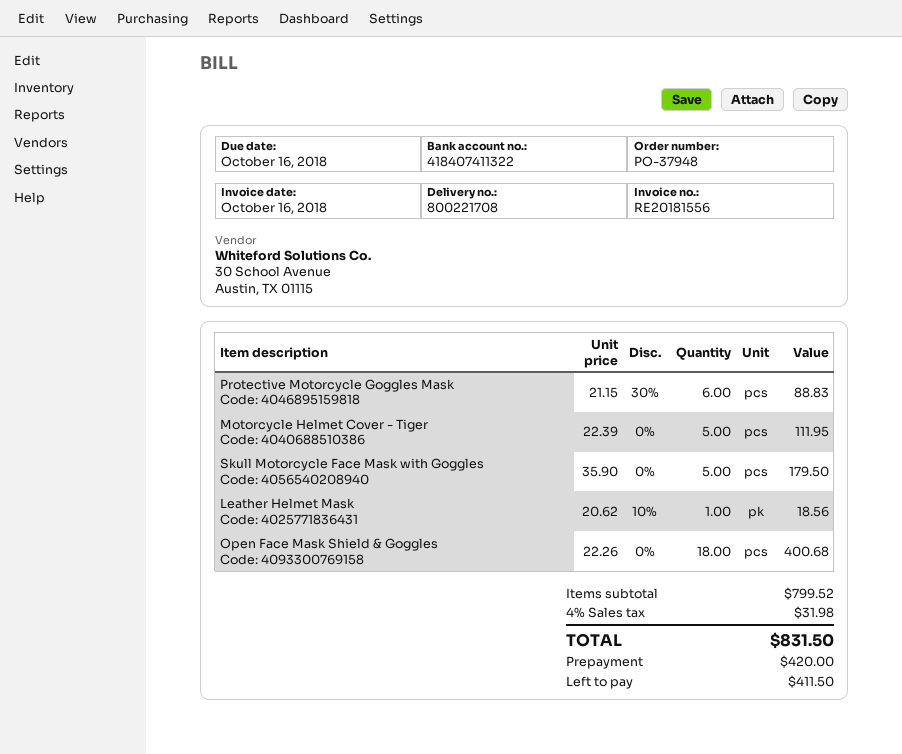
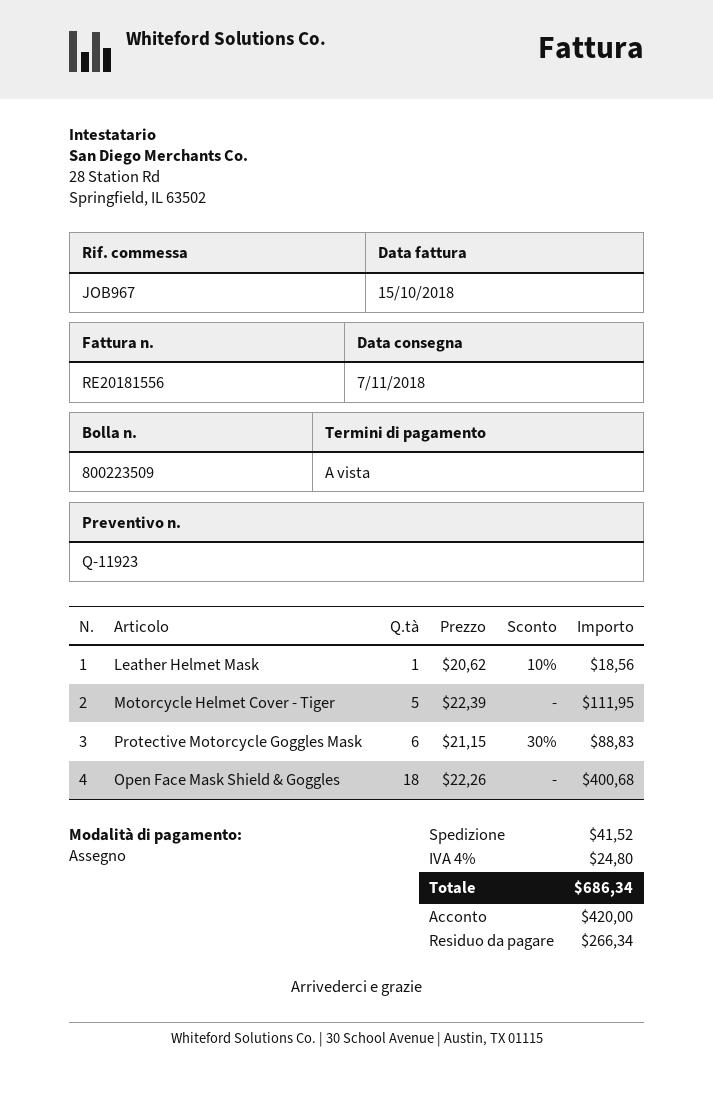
delivery note number: 800221708 -> 800223509
invoice date: 2018-10-16 -> 2018-10-15
Skull Motorcycle Face Mask with Goggles: 5 x 35.90 = 179.50 -> none
shipping: none -> 41.52
tax: 4% = 31.98 -> 4% = 24.80
total: 831.50 -> 686.34
balance: 411.50 -> 266.34

